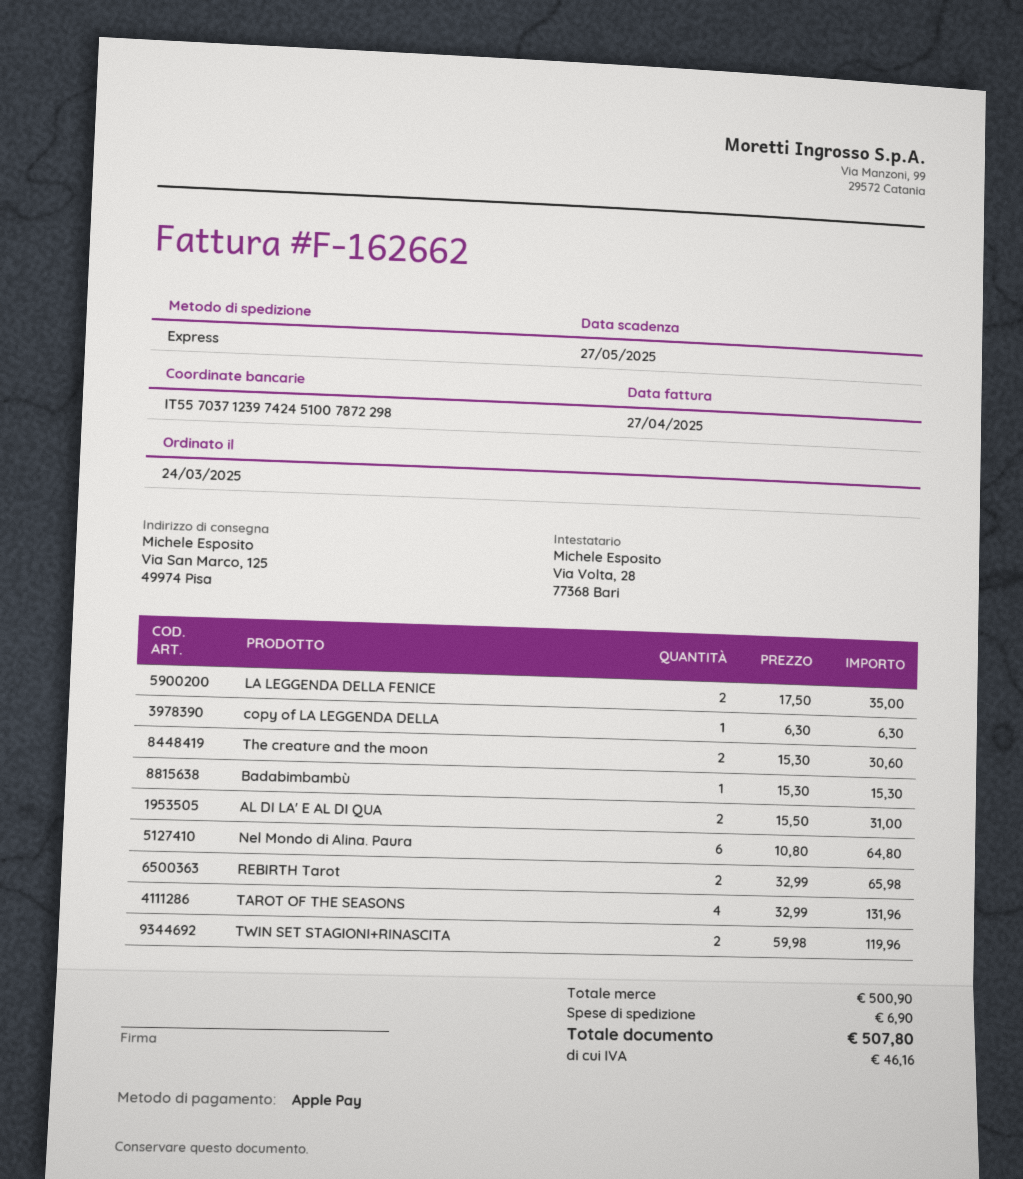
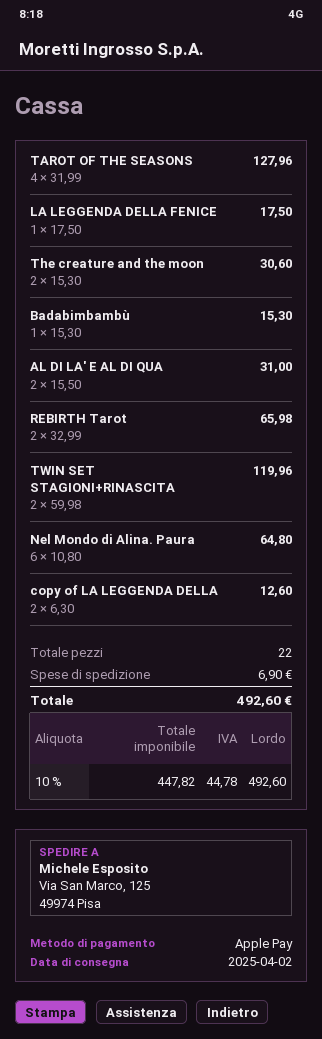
LA LEGGENDA DELLA FENICE: 2 x 17.50 = 35.00 -> 1 x 17.50 = 17.50
copy of LA LEGGENDA DELLA: 1 x 6.30 = 6.30 -> 2 x 6.30 = 12.60
TAROT OF THE SEASONS: 4 x 32.99 = 131.96 -> 4 x 31.99 = 127.96
tax: 46.16 -> 44.78
total: 507.80 -> 492.60

